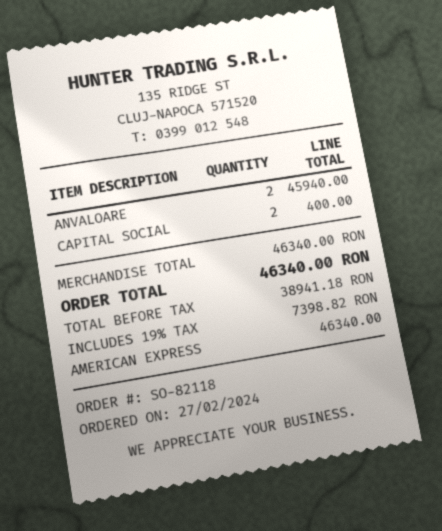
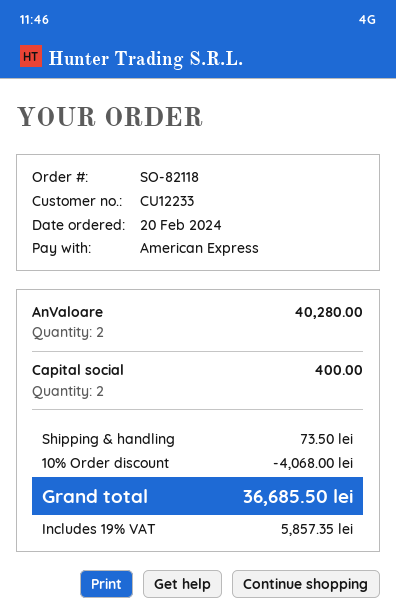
order date: 2024-02-27 -> 2024-02-20
ANVALOARE: 2 for 45940.00 -> 2 for 40280.00
discount: none -> 10% = 4068.00
shipping: none -> 73.50
tax: 19% = 7398.82 -> 19% = 5857.35
total: 46340.00 -> 36685.50

